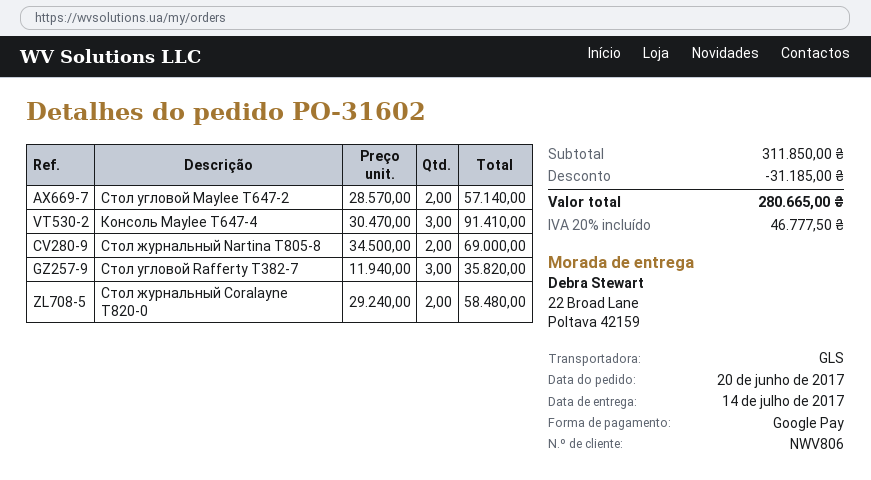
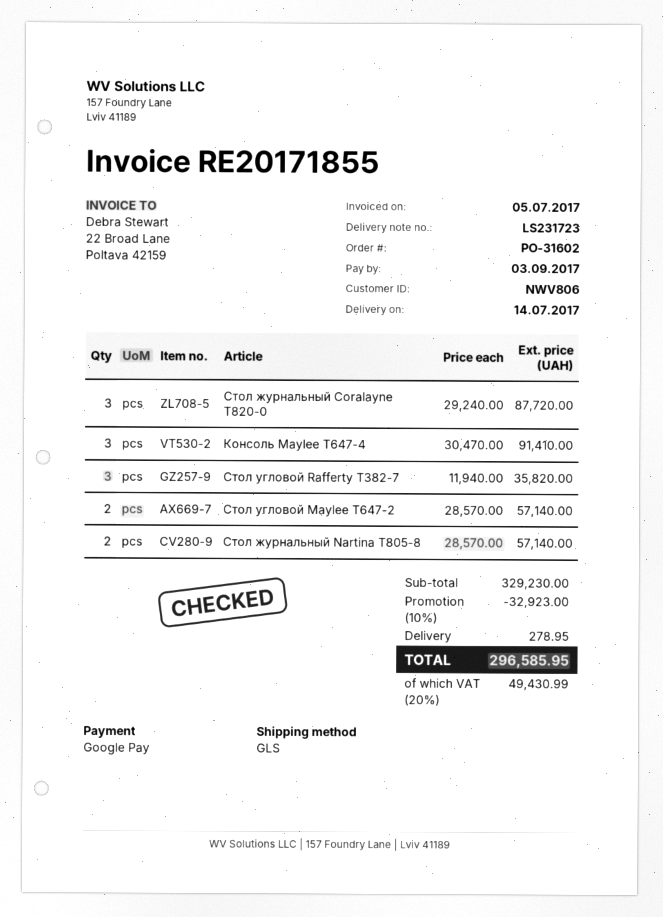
Стол журнальный Nartina T805-8: 2 x 34500.00 = 69000.00 -> 2 x 28570.00 = 57140.00
Стол журнальный Coralayne T820-0: 2 x 29240.00 = 58480.00 -> 3 x 29240.00 = 87720.00
subtotal: 311850.00 -> 329230.00
discount: 31185.00 -> 32923.00
shipping: none -> 278.95
tax: 20% = 46777.50 -> 20% = 49430.99
total: 280665.00 -> 296585.95

